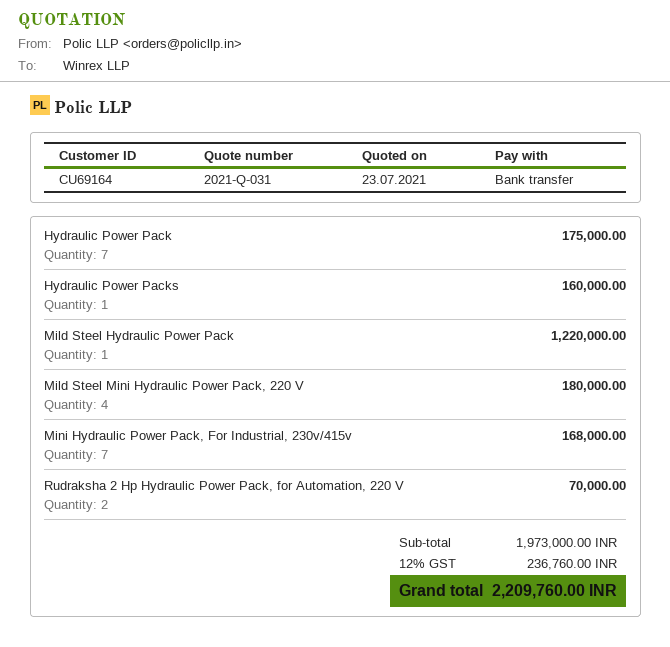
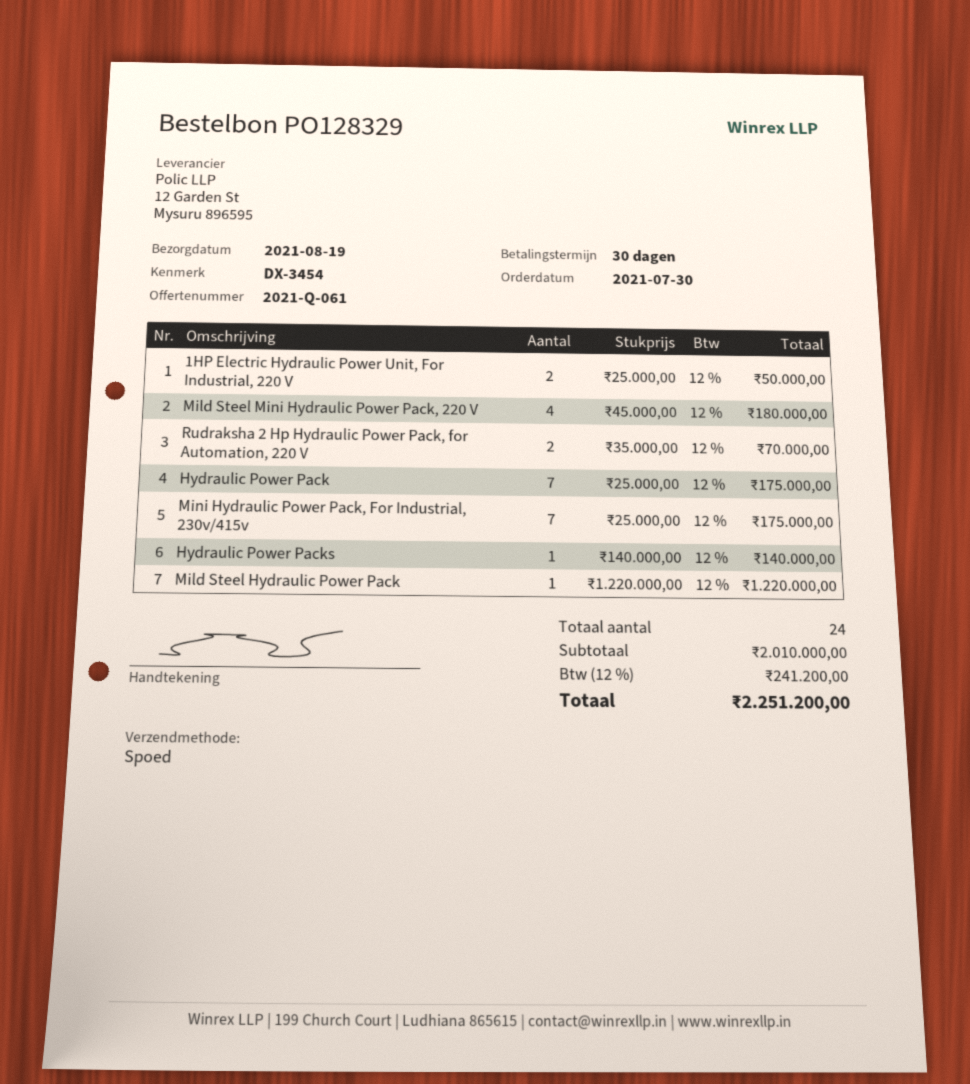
quote number: 2021-Q-031 -> 2021-Q-061
Hydraulic Power Packs: 1 for 160000.00 -> 1 for 140000.00
Mini Hydraulic Power Pack, For Industrial, 230v/415v: 7 for 168000.00 -> 7 for 175000.00
1HP Electric Hydraulic Power Unit, For Industrial, 220 V: none -> 2 for 50000.00
subtotal: 1973000.00 -> 2010000.00
tax: 12% = 236760.00 -> 12% = 241200.00
total: 2209760.00 -> 2251200.00

